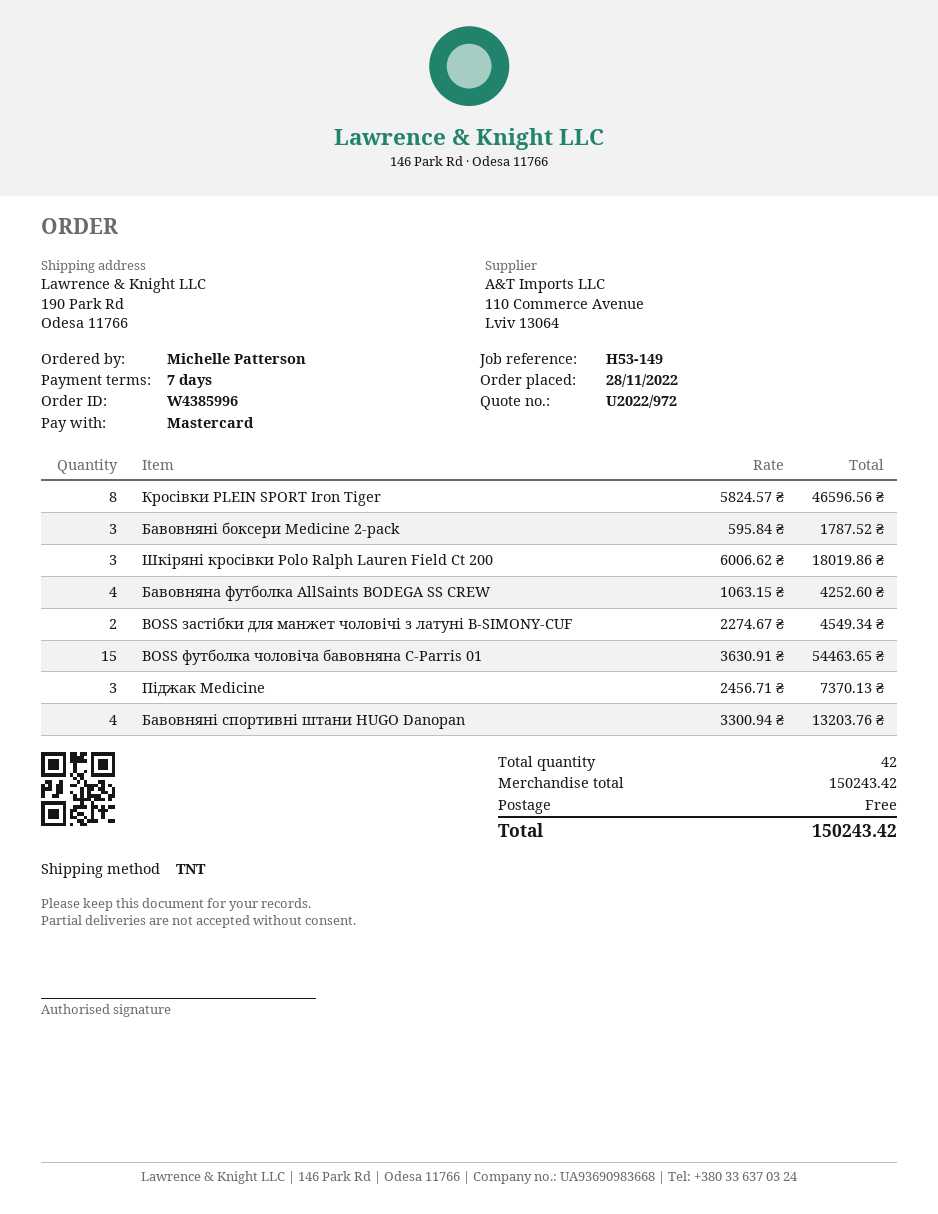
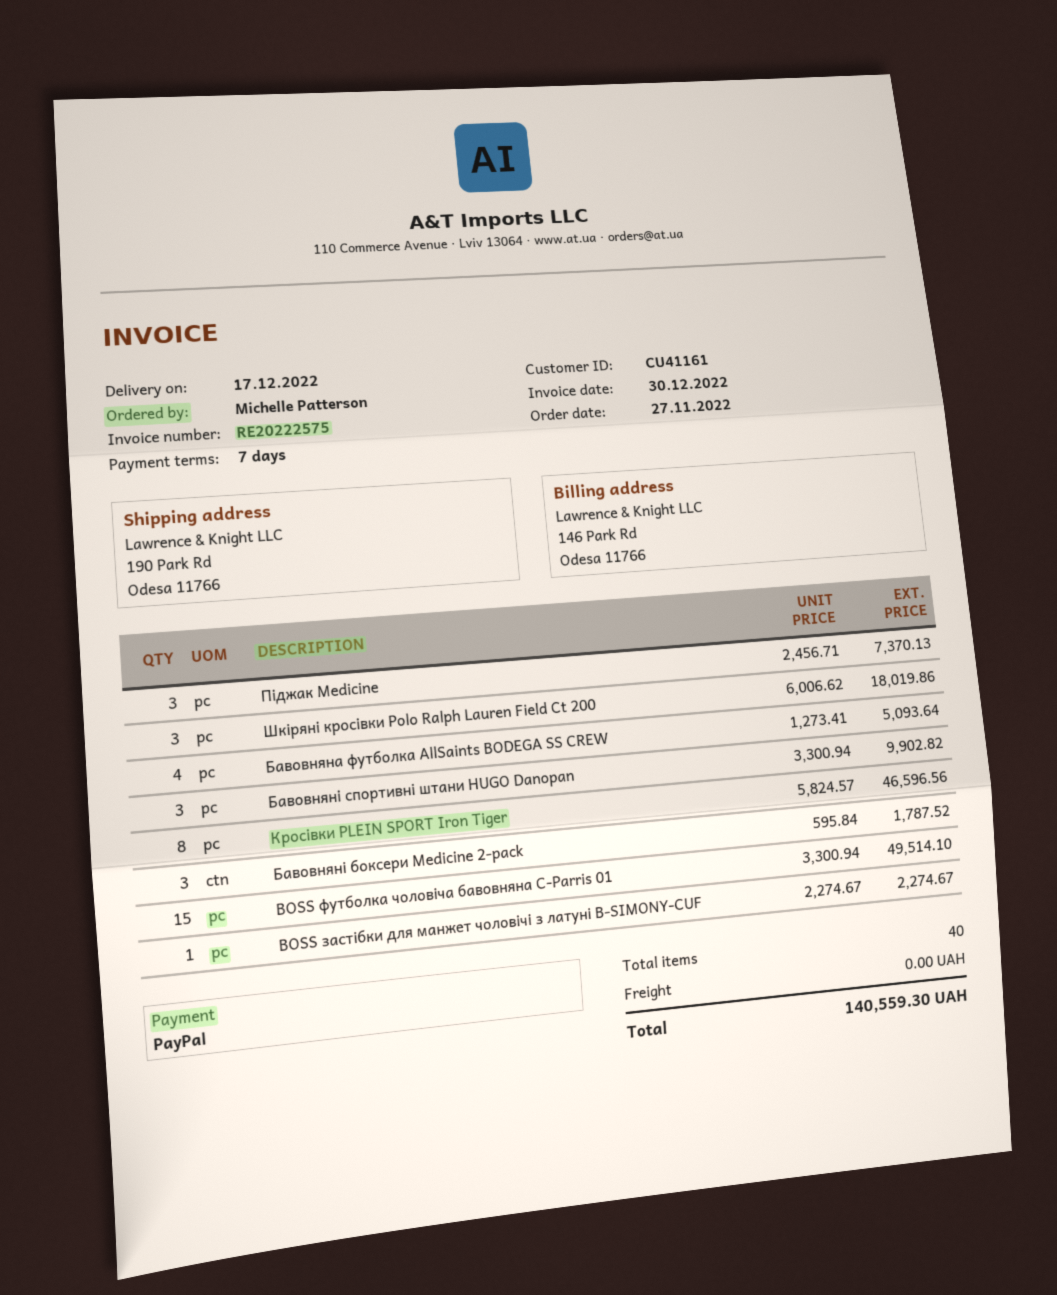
order date: 2022-11-28 -> 2022-11-27
payment method: Mastercard -> PayPal
Бавовняна футболка AllSaints BODEGA SS CREW: 4 x 1063.15 = 4252.60 -> 4 x 1273.41 = 5093.64
BOSS застібки для манжет чоловічі з латуні B-SIMONY-CUF: 2 x 2274.67 = 4549.34 -> 1 x 2274.67 = 2274.67
BOSS футболка чоловіча бавовняна C-Parris 01: 15 x 3630.91 = 54463.65 -> 15 x 3300.94 = 49514.10
Бавовняні спортивні штани HUGO Danopan: 4 x 3300.94 = 13203.76 -> 3 x 3300.94 = 9902.82
total quantity: 42 -> 40
total: 150243.42 -> 140559.30

